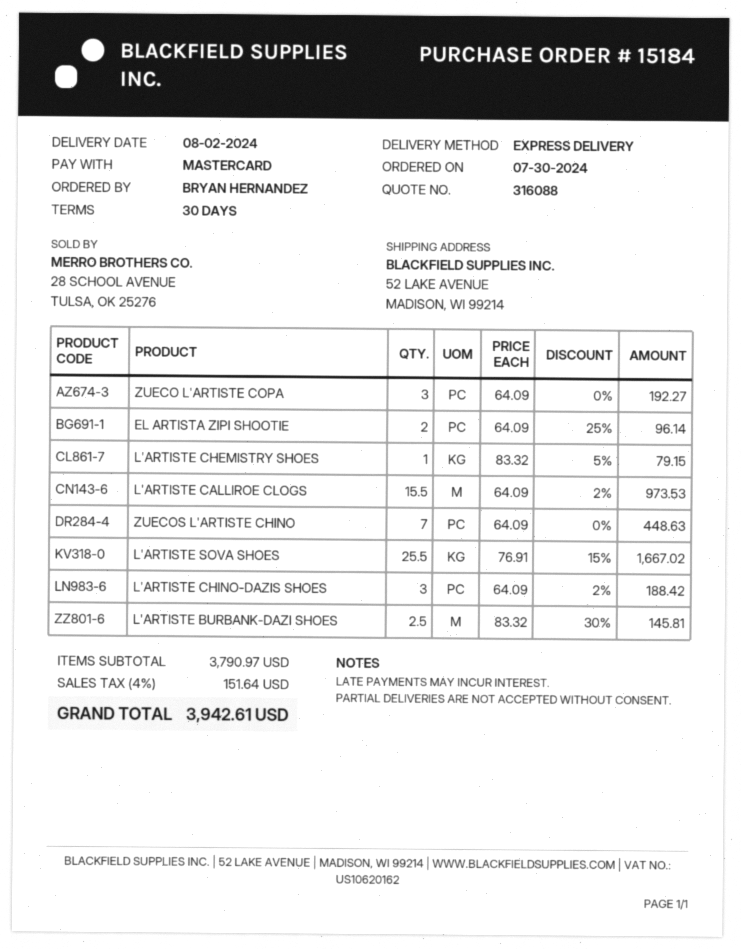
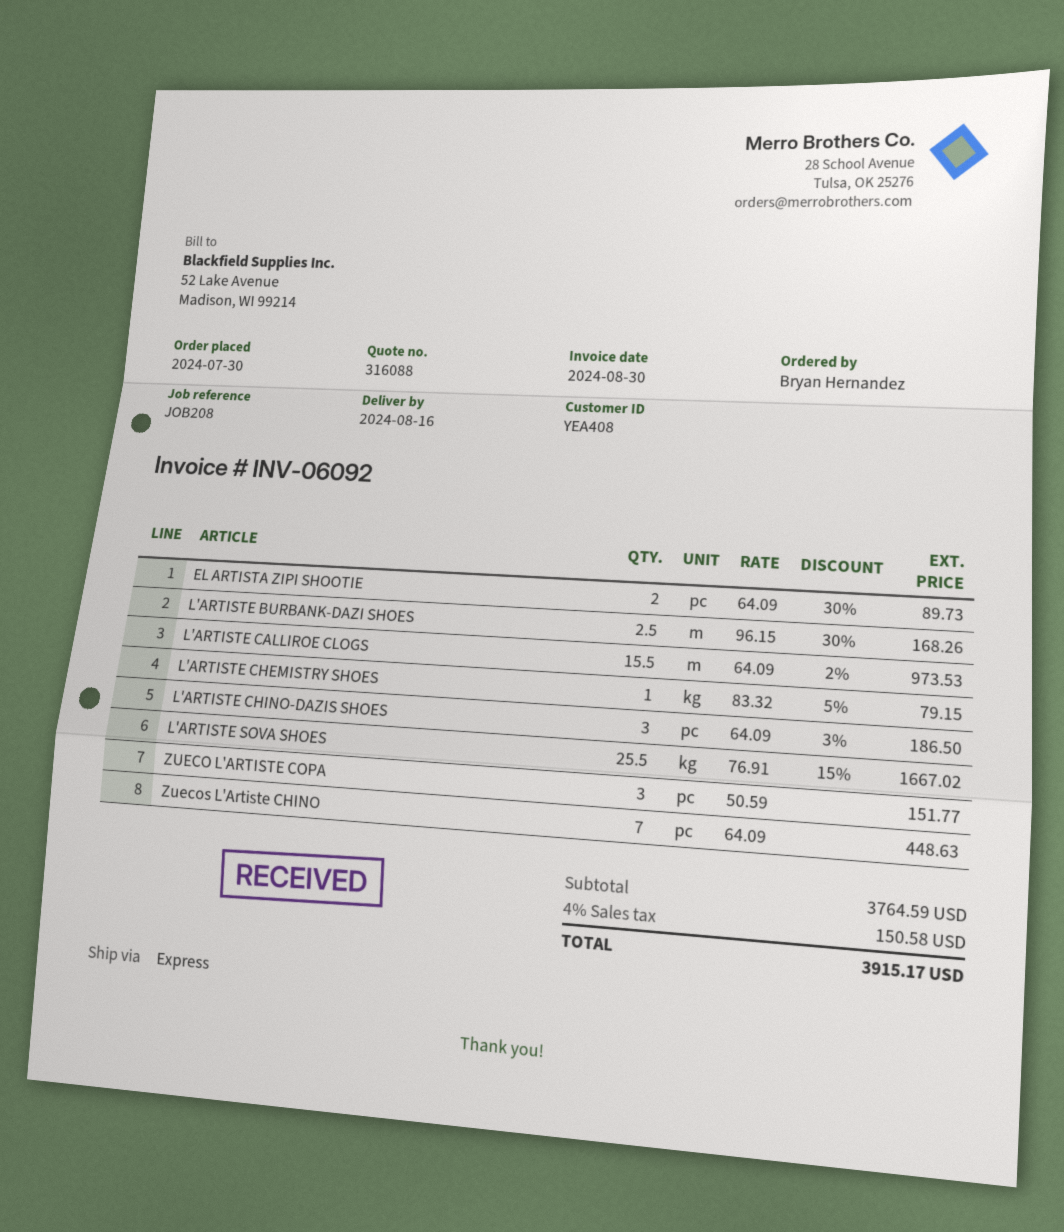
delivery date: 2024-08-02 -> 2024-08-16
ZUECO L'ARTISTE COPA: 3 x 64.09 = 192.27 -> 3 x 50.59 = 151.77
EL ARTISTA ZIPI SHOOTIE: 2 x 64.09 - 25% = 96.14 -> 2 x 64.09 - 30% = 89.73
L'ARTISTE CHINO-DAZIS SHOES: 3 x 64.09 - 2% = 188.42 -> 3 x 64.09 - 3% = 186.50
L'ARTISTE BURBANK-DAZI SHOES: 2.5 x 83.32 - 30% = 145.81 -> 2.5 x 96.15 - 30% = 168.26
subtotal: 3790.97 -> 3764.59
tax: 4% = 151.64 -> 4% = 150.58
total: 3942.61 -> 3915.17

